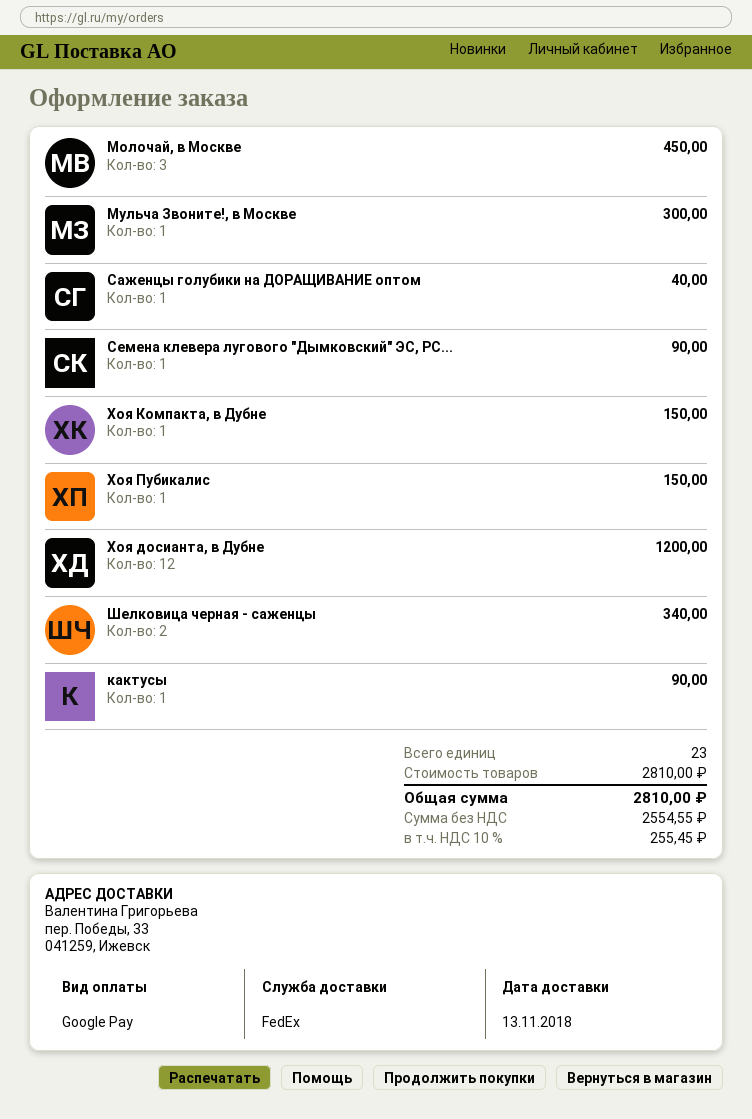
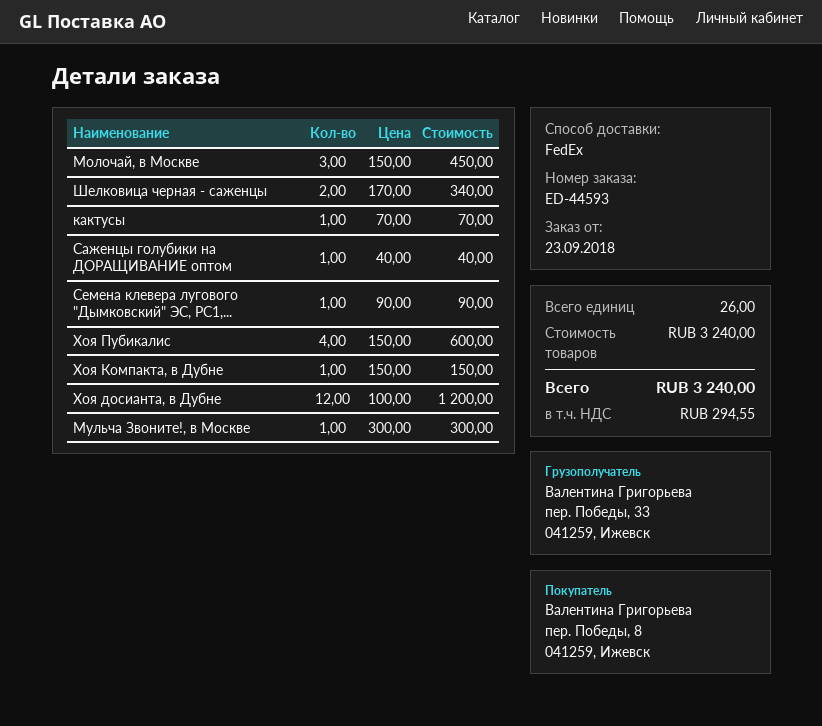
Хоя Пубикалис: 1 for 150.00 -> 4 for 600.00
кактусы: 1 for 90.00 -> 1 for 70.00
total quantity: 23 -> 26
subtotal: 2810.00 -> 3240.00
tax: 255.45 -> 294.55
total: 2810.00 -> 3240.00

